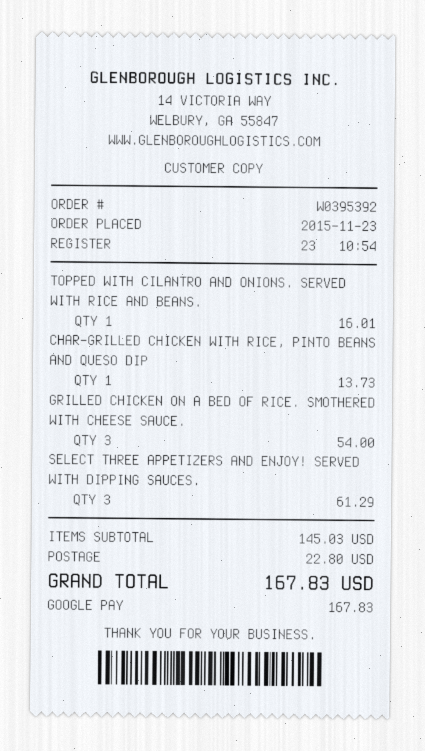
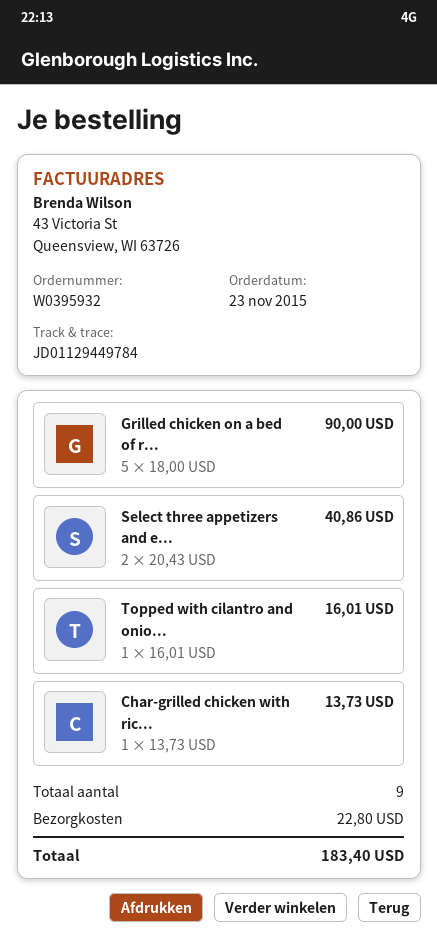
order number: W0395392 -> W0395932
GRILLED CHICKEN ON A BED OF RICE. SMOTHERED WITH CHEESE SAUCE.: 3 for 54.00 -> 5 for 90.00
SELECT THREE APPETIZERS AND ENJOY! SERVED WITH DIPPING SAUCES.: 3 for 61.29 -> 2 for 40.86
total: 167.83 -> 183.40

